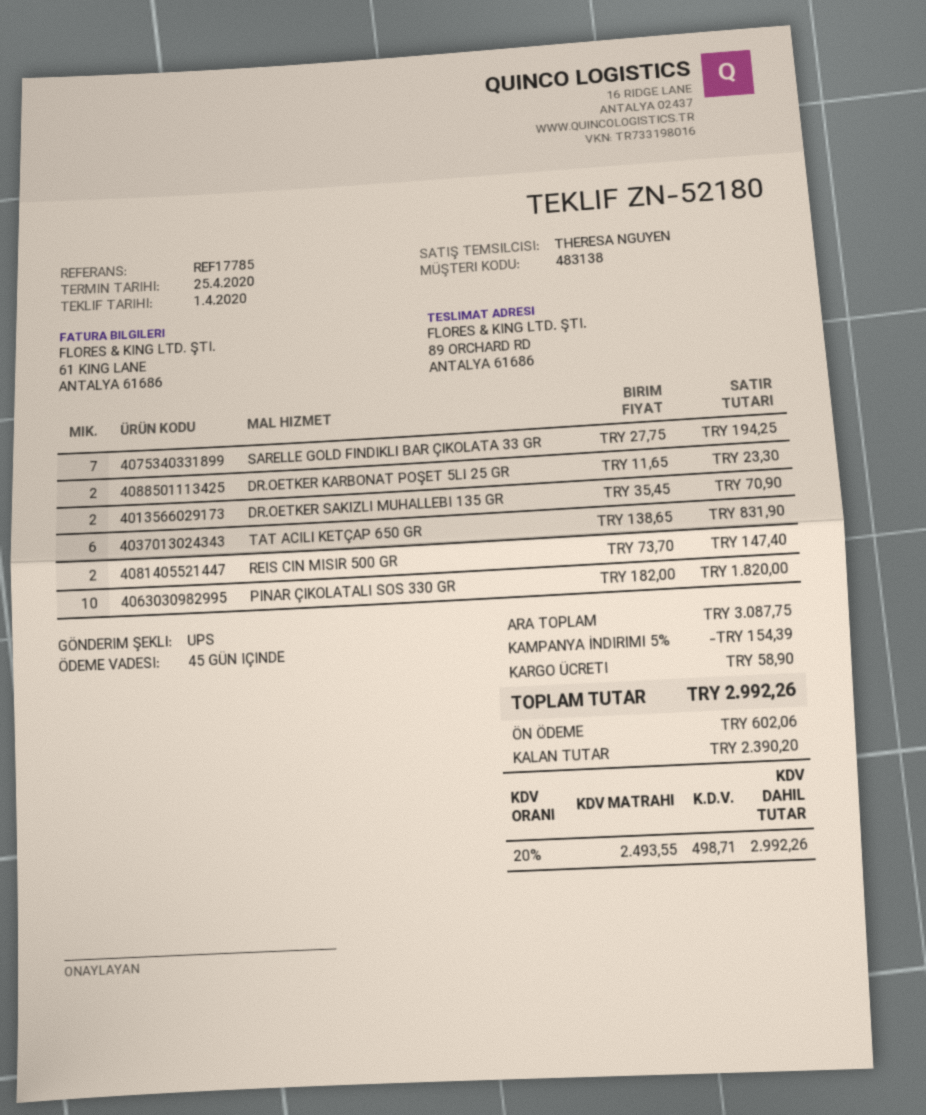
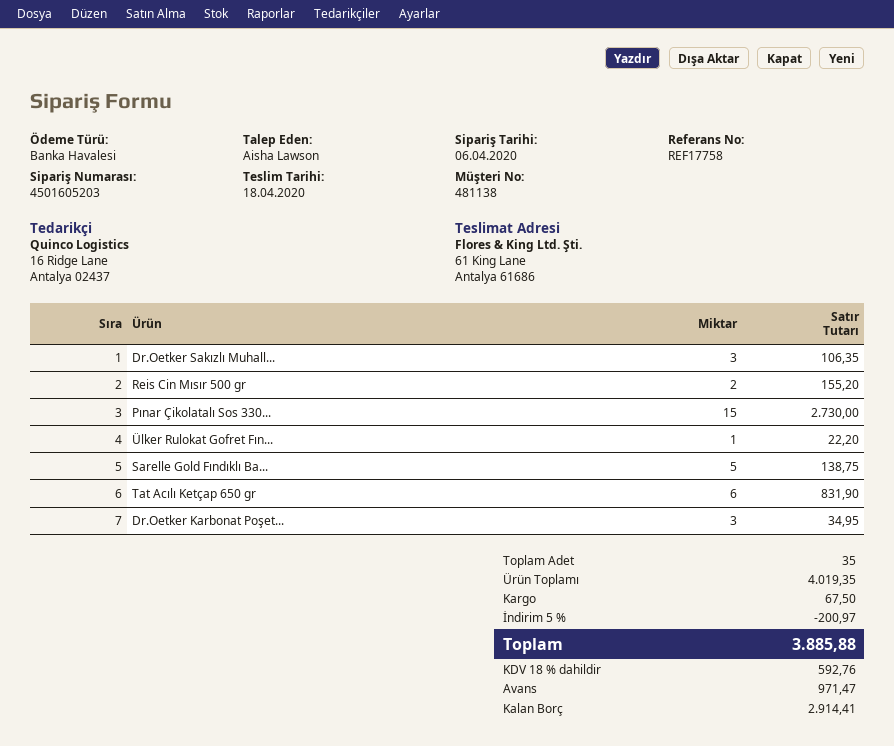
delivery date: 2020-04-25 -> 2020-04-18
customer number: 483138 -> 481138
reference: REF17785 -> REF17758
ship to: 89 ORCHARD RD, ANTALYA 61686 -> 61 King Lane, Antalya 61686
SARELLE GOLD FINDIKLI BAR ÇIKOLATA 33 GR: 7 for 194.25 -> 5 for 138.75
DR.OETKER KARBONAT POŞET 5LI 25 GR: 2 for 23.30 -> 3 for 34.95
DR.OETKER SAKIZLI MUHALLEBI 135 GR: 2 for 70.90 -> 3 for 106.35
REIS CIN MISIR 500 GR: 2 for 147.40 -> 2 for 155.20
PINAR ÇIKOLATALI SOS 330 GR: 10 for 1820.00 -> 15 for 2730.00
Ülker Rulokat Gofret Fın...: none -> 1 for 22.20
subtotal: 3087.75 -> 4019.35
discount: 5% = 154.39 -> 5% = 200.97
shipping: 58.90 -> 67.50
tax: 20% = 498.71 -> 18% = 592.76
total: 2992.26 -> 3885.88
deposit: 602.06 -> 971.47
balance: 2390.20 -> 2914.41

